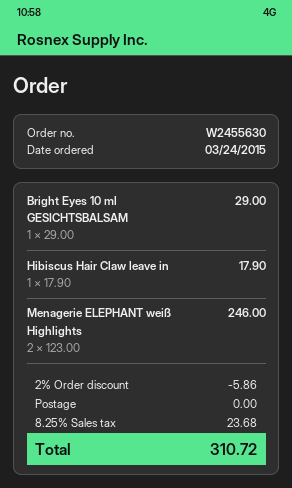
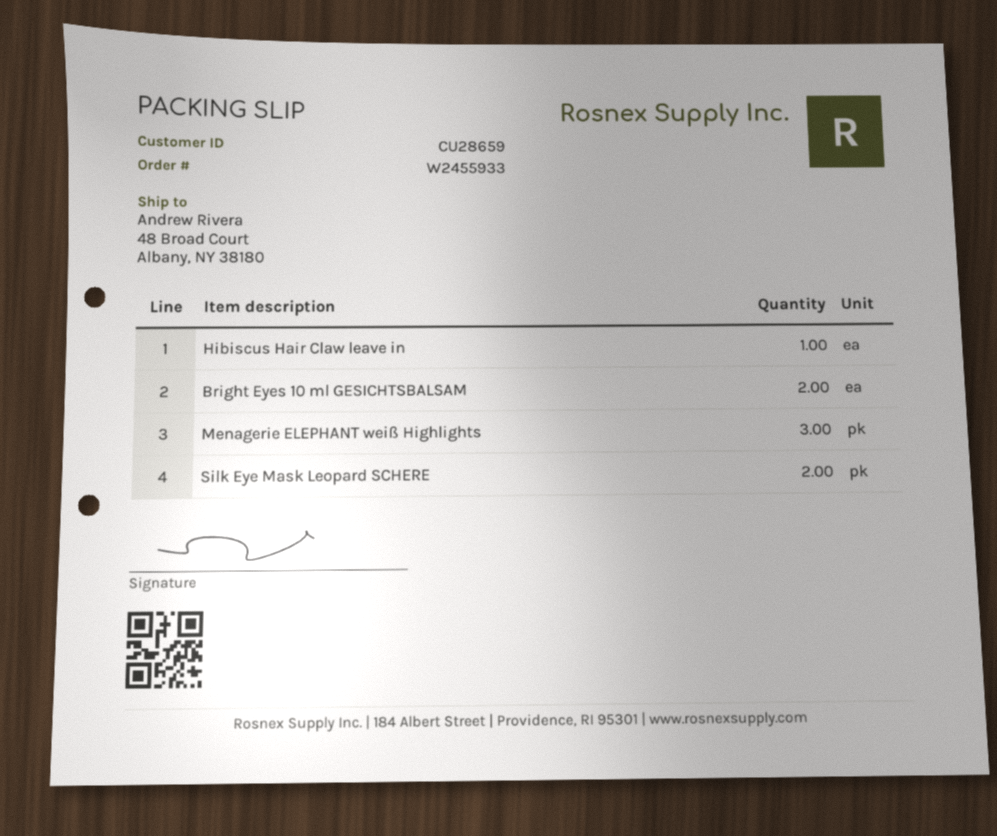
order number: W2455630 -> W2455933
Bright Eyes 10 ml GESICHTSBALSAM: 1 -> 2
Menagerie ELEPHANT weiß Highlights: 2 -> 3
Silk Eye Mask Leopard SCHERE: none -> 2

